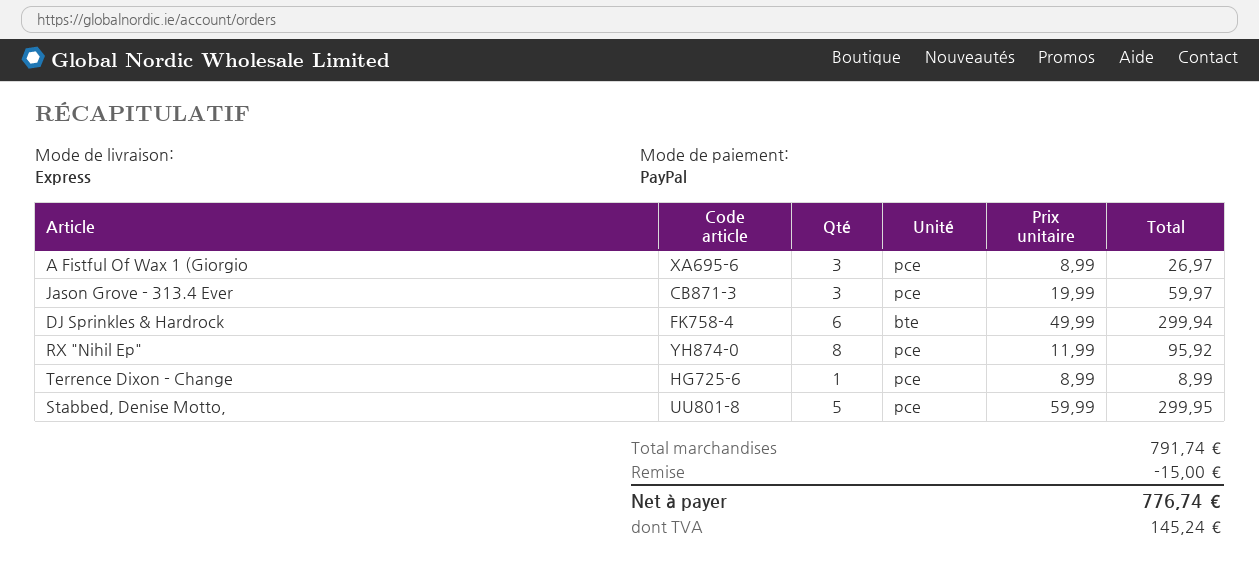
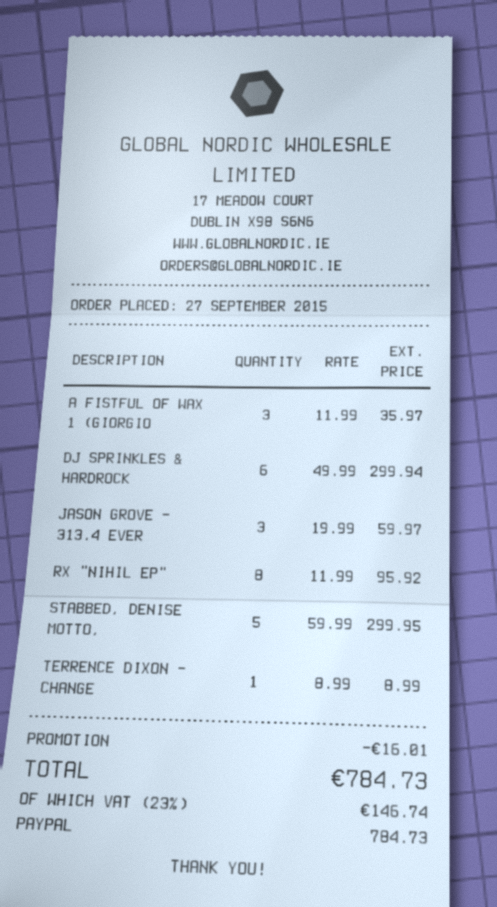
A Fistful Of Wax 1 (Giorgio: 3 x 8.99 = 26.97 -> 3 x 11.99 = 35.97
discount: 15.00 -> 16.01
tax: 145.24 -> 146.74
total: 776.74 -> 784.73

